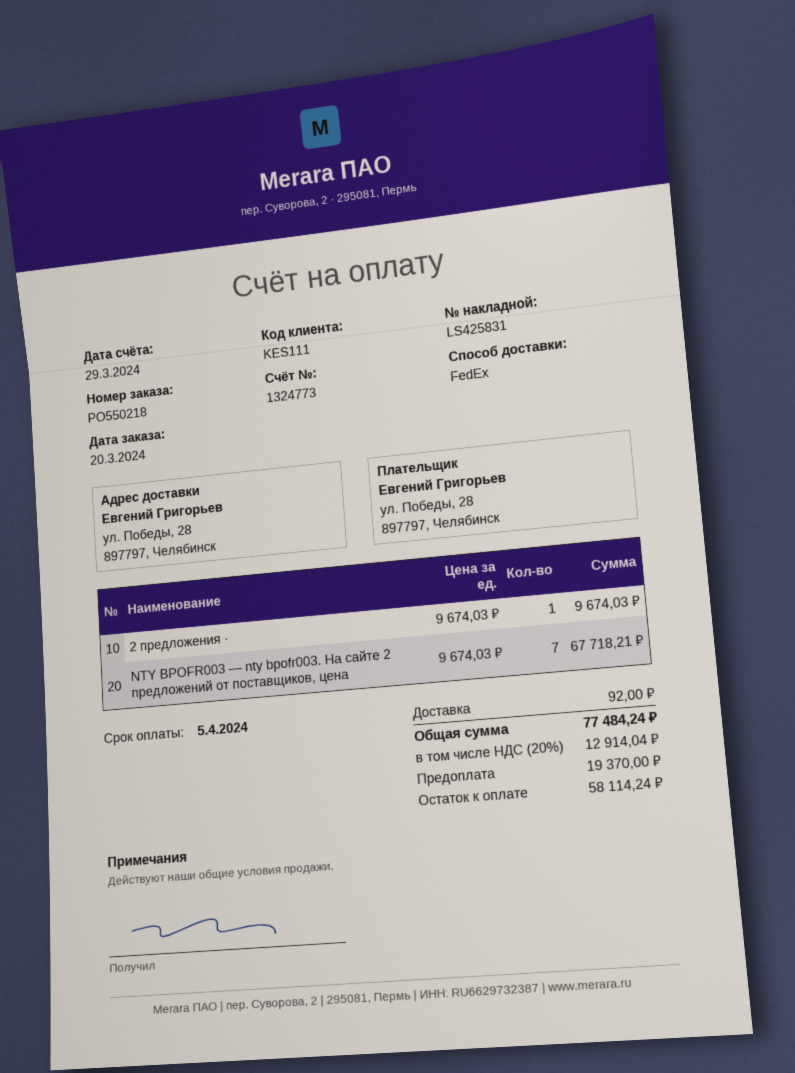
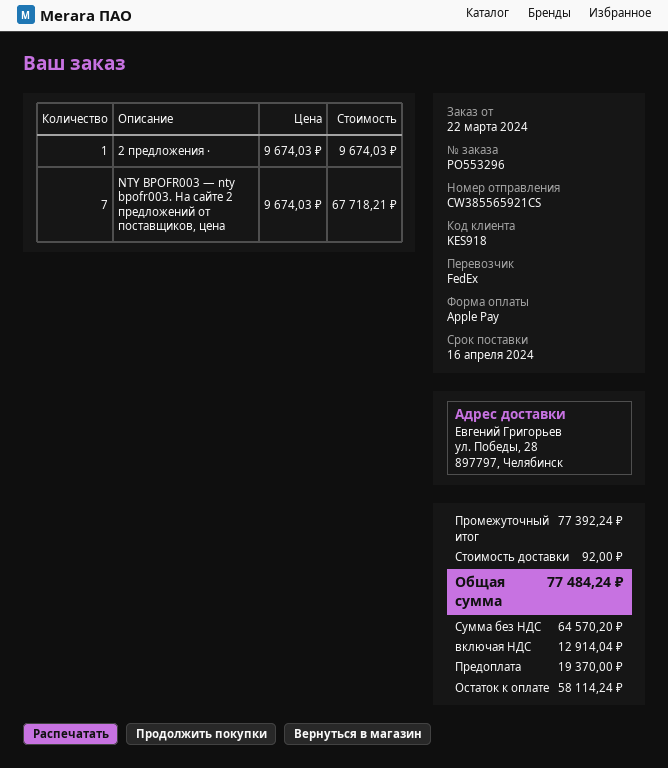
order number: PO550218 -> PO553296
order date: 2024-03-20 -> 2024-03-22
customer number: KES111 -> KES918

